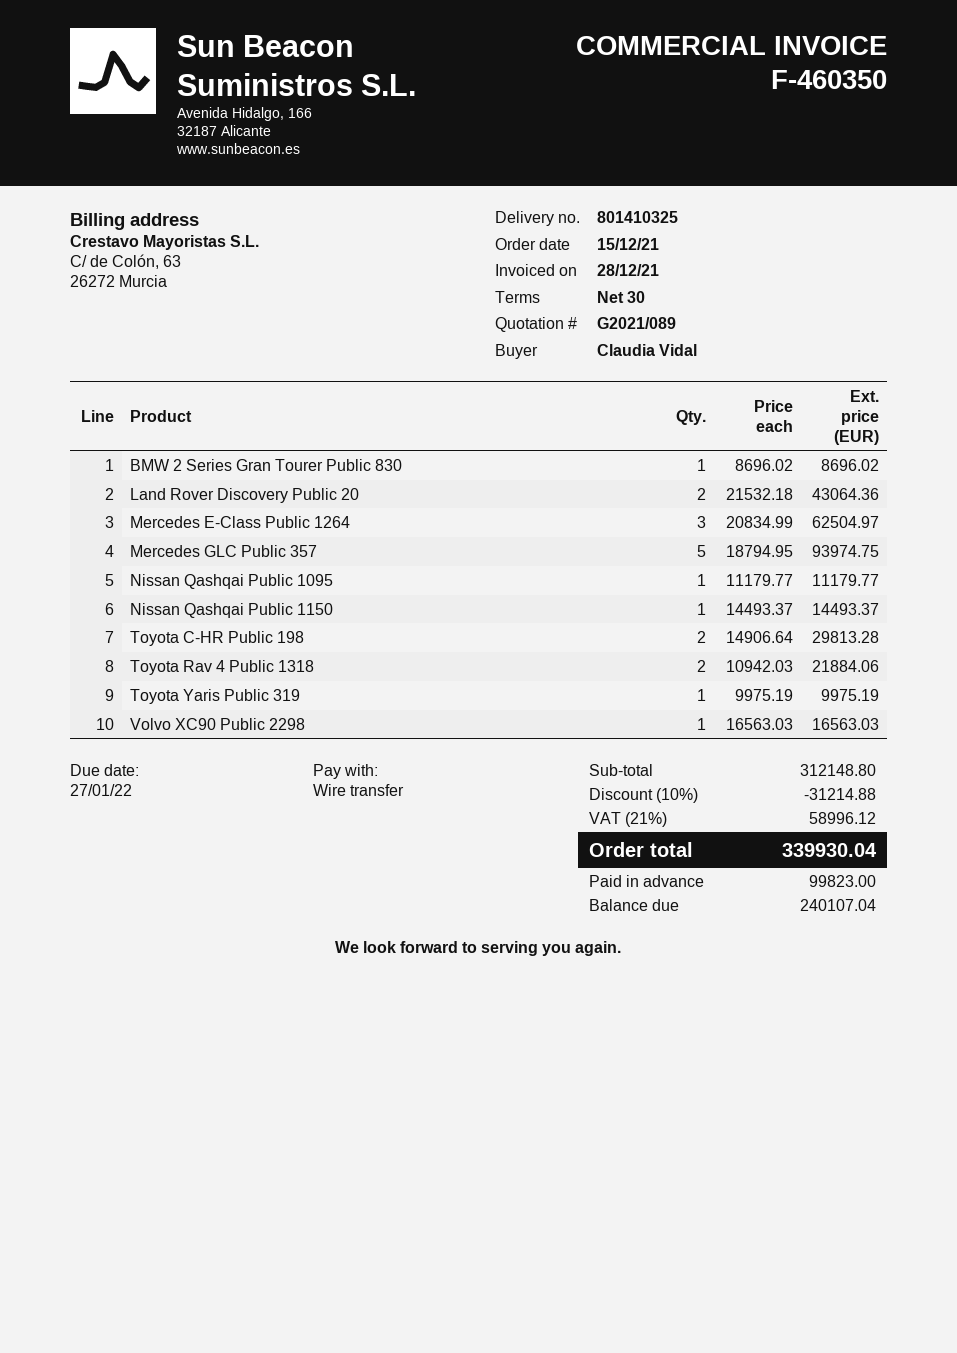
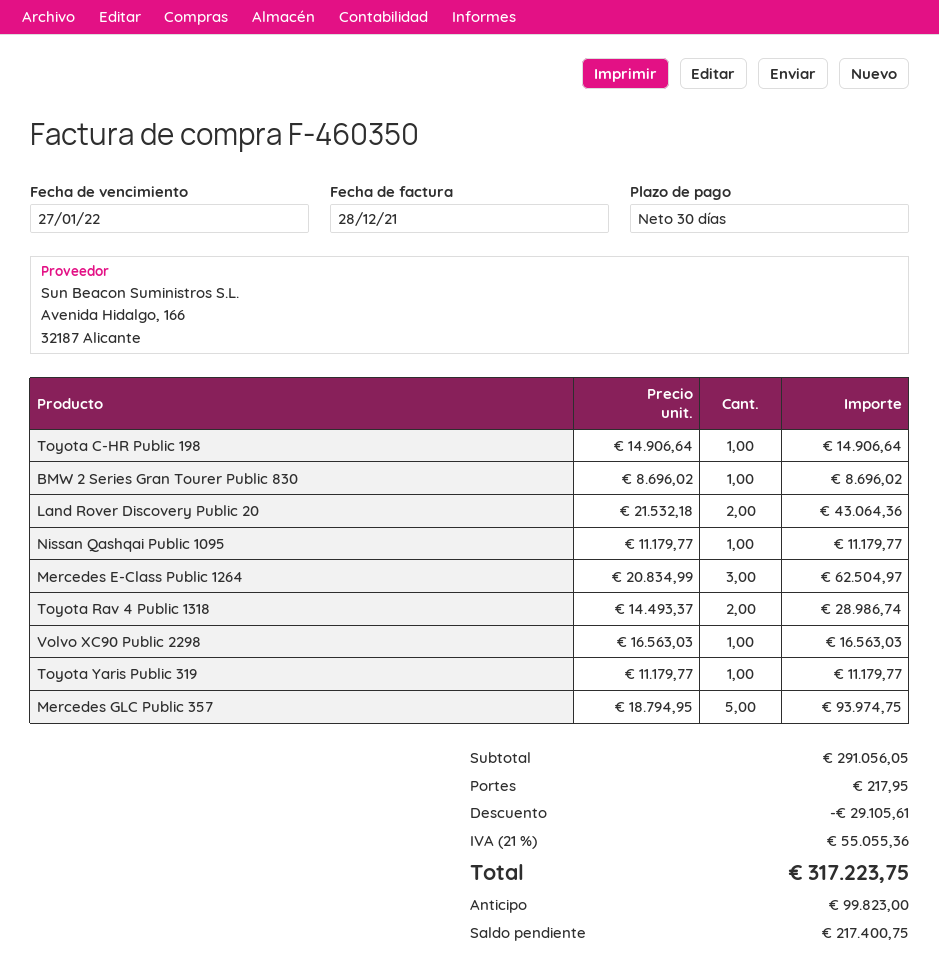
Nissan Qashqai Public 1150: 1 x 14493.37 = 14493.37 -> none
Toyota C-HR Public 198: 2 x 14906.64 = 29813.28 -> 1 x 14906.64 = 14906.64
Toyota Rav 4 Public 1318: 2 x 10942.03 = 21884.06 -> 2 x 14493.37 = 28986.74
Toyota Yaris Public 319: 1 x 9975.19 = 9975.19 -> 1 x 11179.77 = 11179.77
subtotal: 312148.80 -> 291056.05
discount: 31214.88 -> 29105.61
shipping: none -> 217.95
tax: 21% = 58996.12 -> 21% = 55055.36
total: 339930.04 -> 317223.75
balance: 240107.04 -> 217400.75

